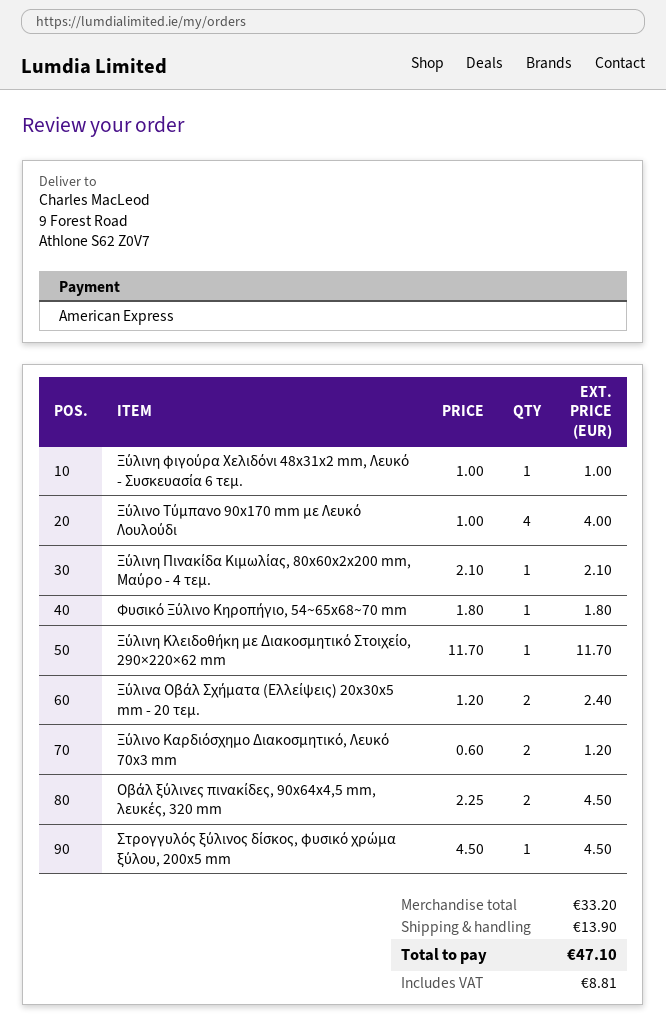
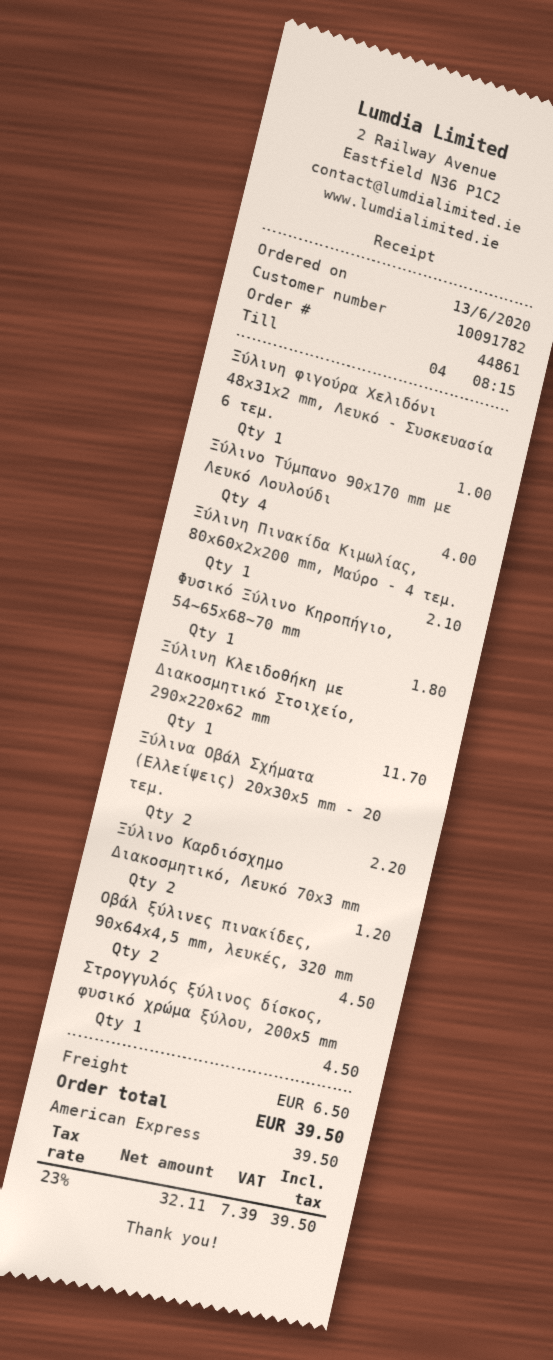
Ξύλινα Οβάλ Σχήματα (Ελλείψεις) 20x30x5 mm - 20 τεμ.: 2 for 2.40 -> 2 for 2.20
shipping: 13.90 -> 6.50
tax: 8.81 -> 7.39
total: 47.10 -> 39.50

